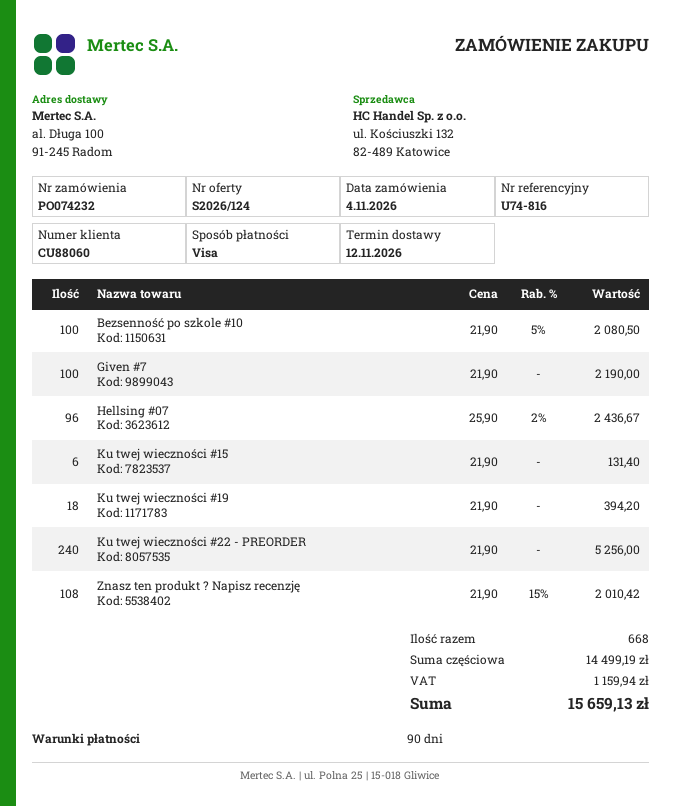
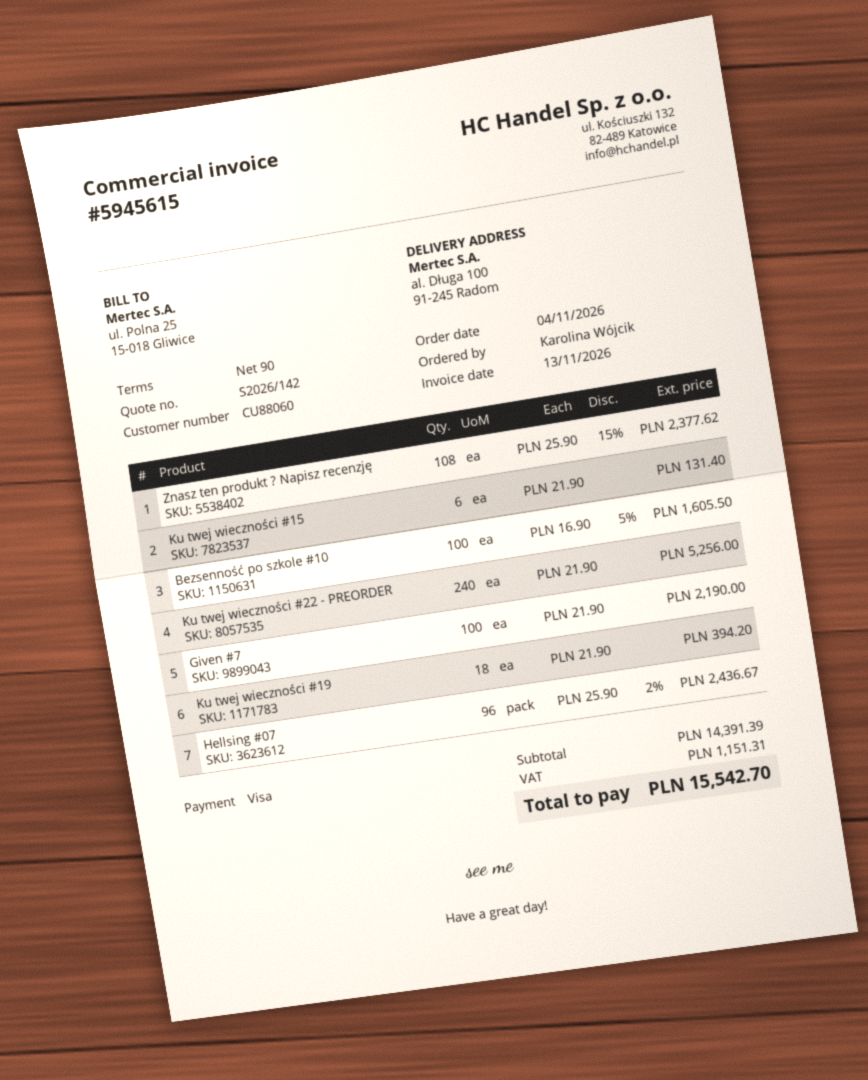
quote number: S2026/124 -> S2026/142
Bezsenność po szkole #10: 100 x 21.90 - 5% = 2080.50 -> 100 x 16.90 - 5% = 1605.50
Znasz ten produkt ? Napisz recenzję: 108 x 21.90 - 15% = 2010.42 -> 108 x 25.90 - 15% = 2377.62
subtotal: 14499.19 -> 14391.39
tax: 1159.94 -> 1151.31
total: 15659.13 -> 15542.70

